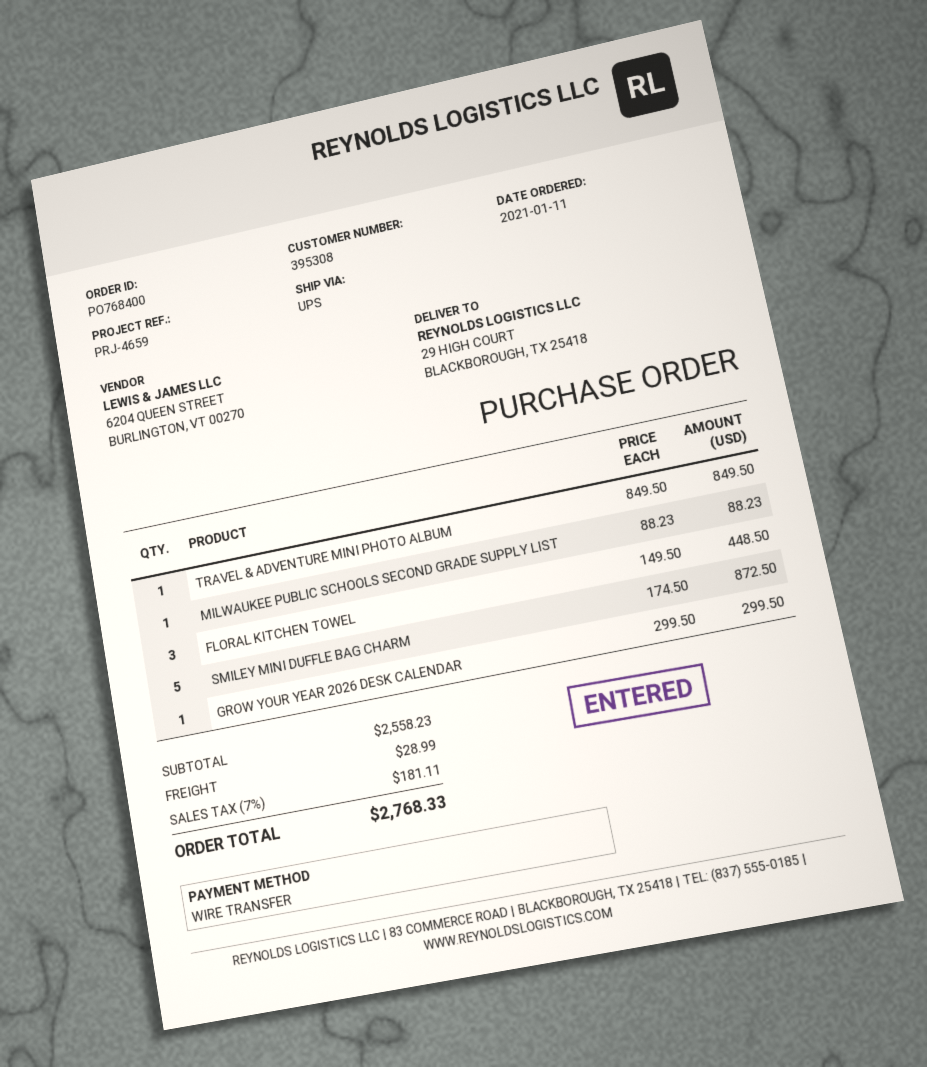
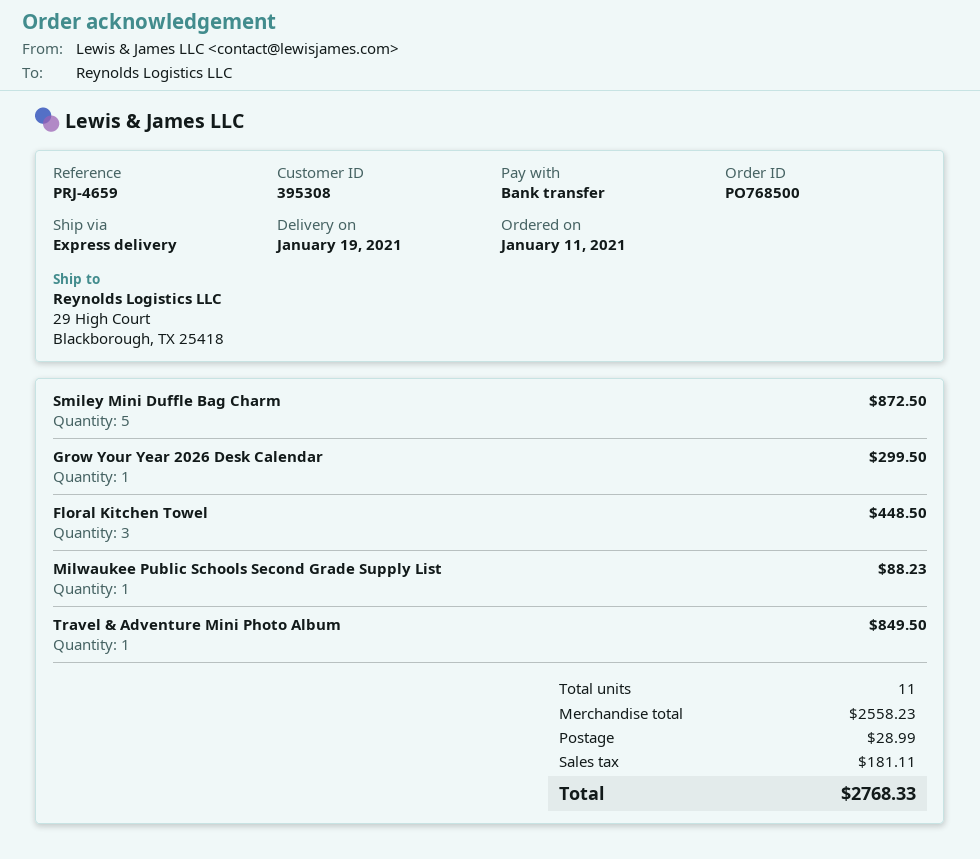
order number: PO768400 -> PO768500
shipping method: UPS -> express

